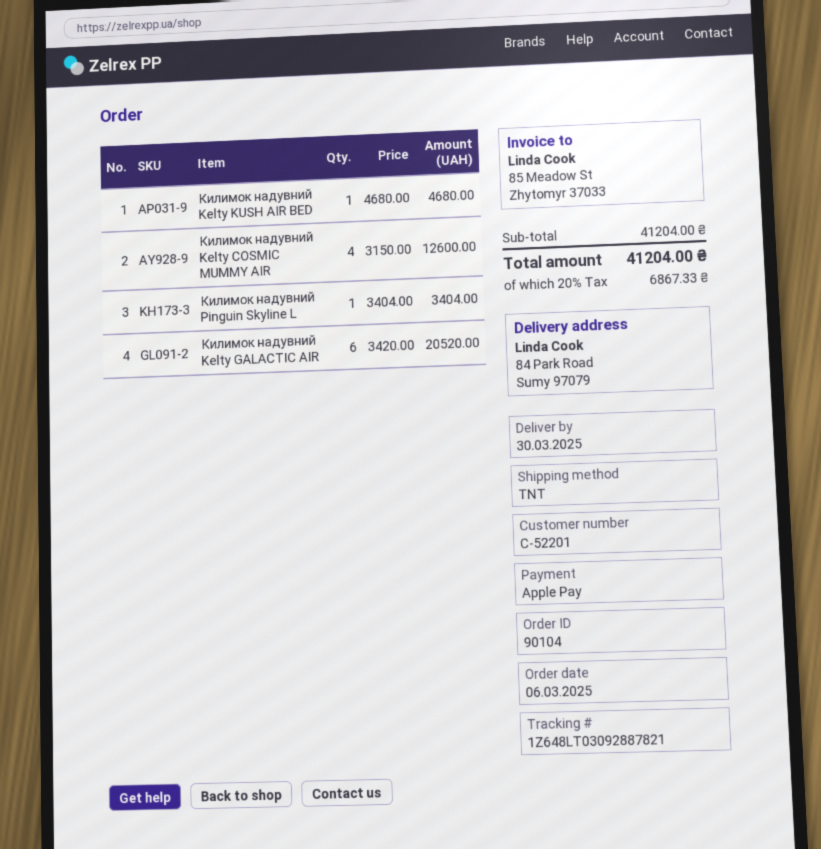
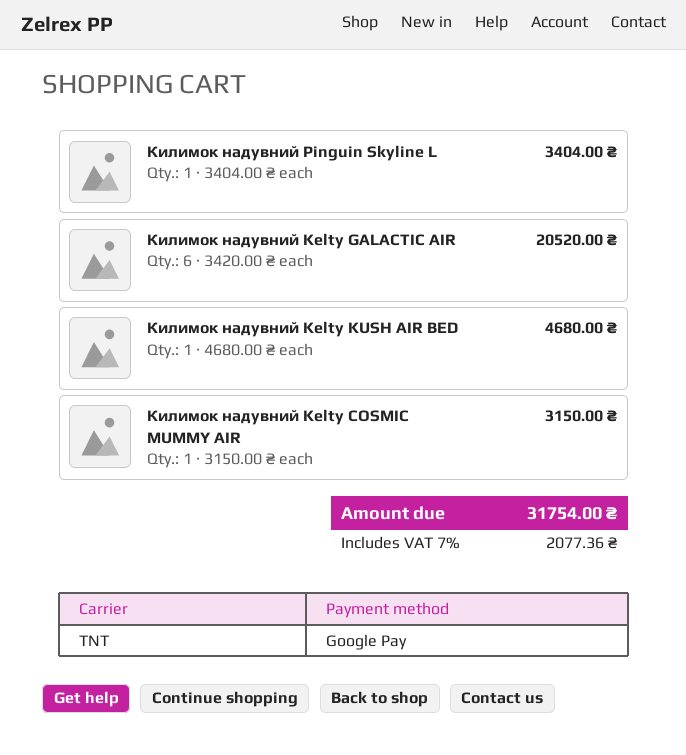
payment method: Apple Pay -> Google Pay
Килимок надувний Kelty COSMIC MUMMY AIR: 4 x 3150.00 = 12600.00 -> 1 x 3150.00 = 3150.00
tax: 20% = 6867.33 -> 7% = 2077.36
total: 41204.00 -> 31754.00

